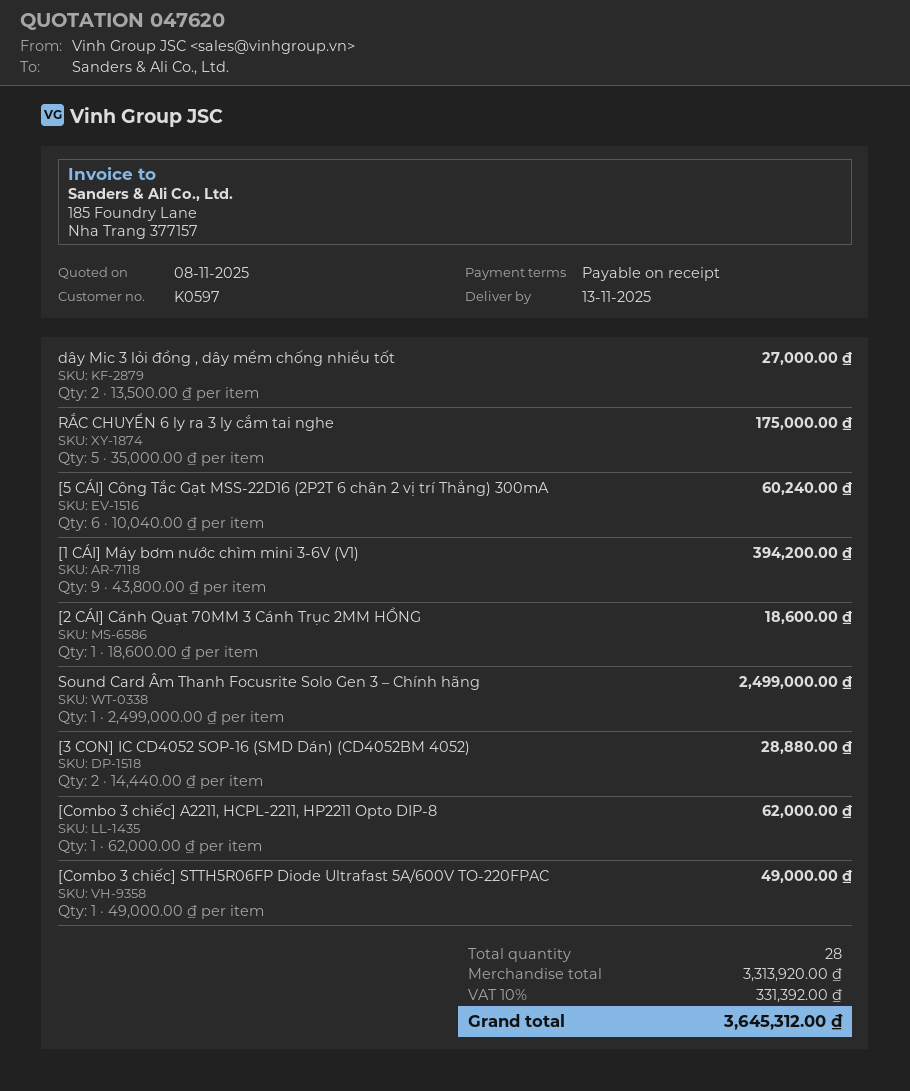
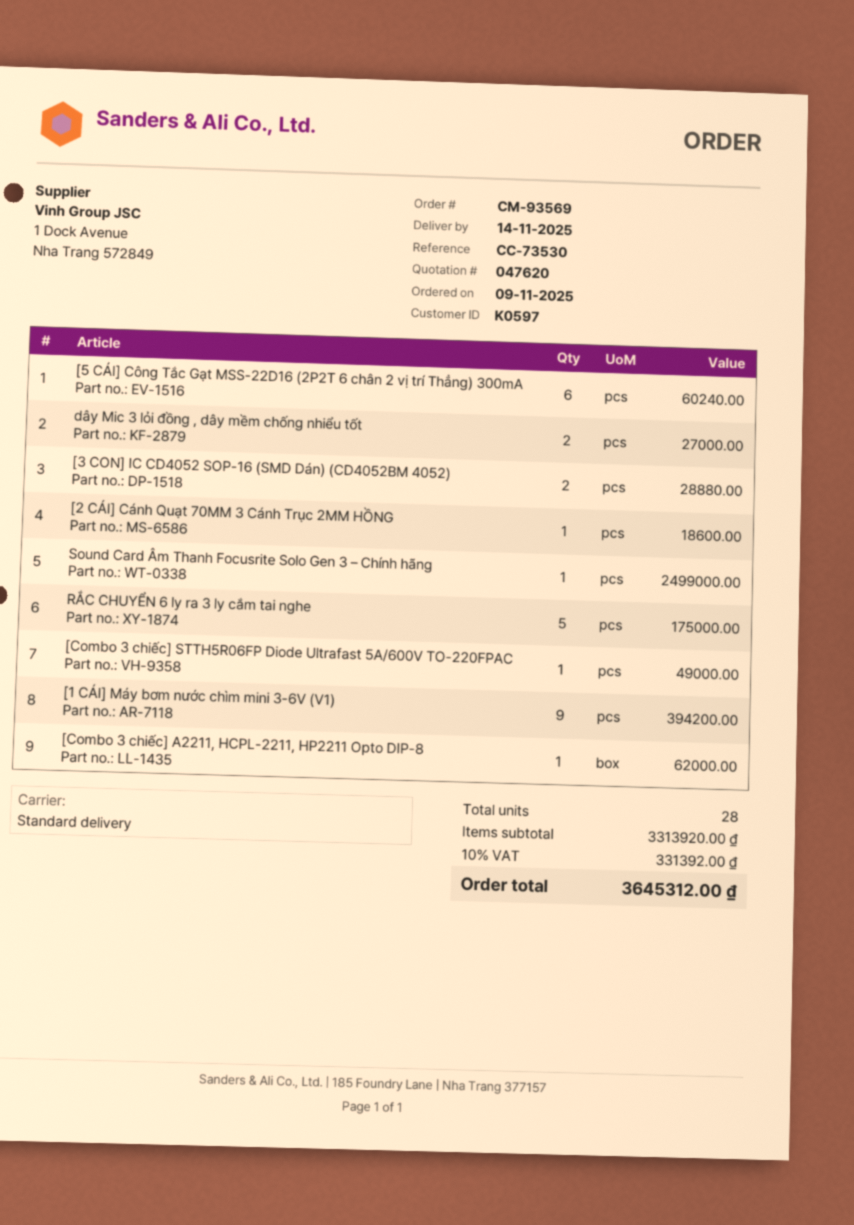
delivery date: 2025-11-13 -> 2025-11-14

